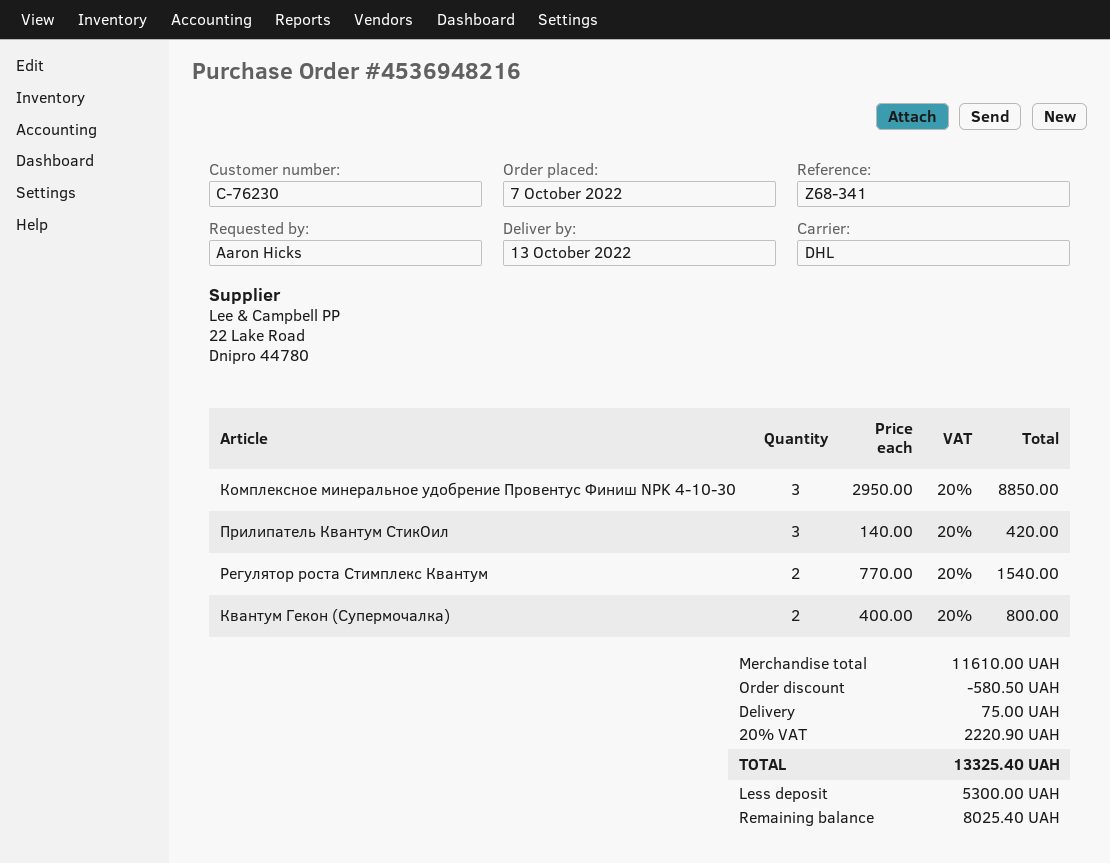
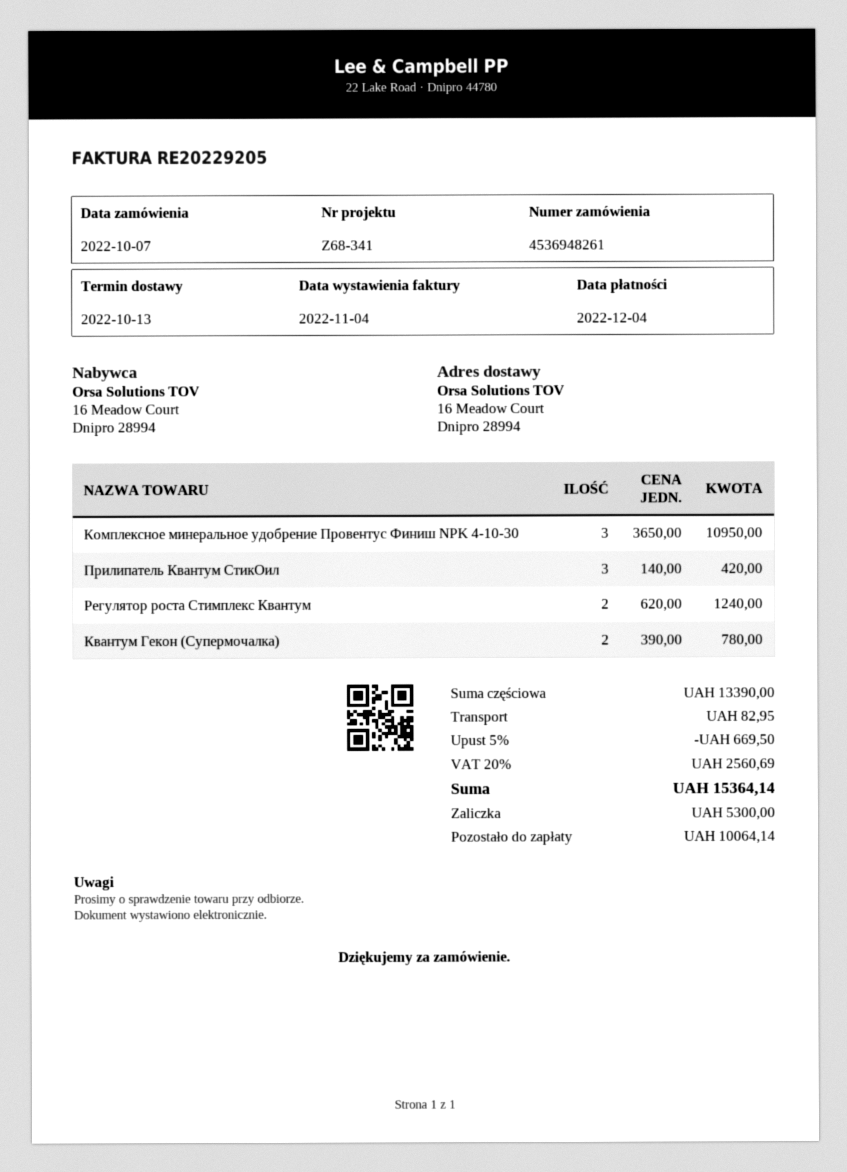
order number: 4536948216 -> 4536948261
Комплексное минеральное удобрение Провентус Финиш NPK 4-10-30: 3 x 2950.00 = 8850.00 -> 3 x 3650.00 = 10950.00
Регулятор роста Стимплекс Квантум: 2 x 770.00 = 1540.00 -> 2 x 620.00 = 1240.00
Квантум Гекон (Супермочалка): 2 x 400.00 = 800.00 -> 2 x 390.00 = 780.00
subtotal: 11610.00 -> 13390.00
discount: 580.50 -> 669.50
shipping: 75.00 -> 82.95
tax: 20% = 2220.90 -> 20% = 2560.69
total: 13325.40 -> 15364.14
balance: 8025.40 -> 10064.14

